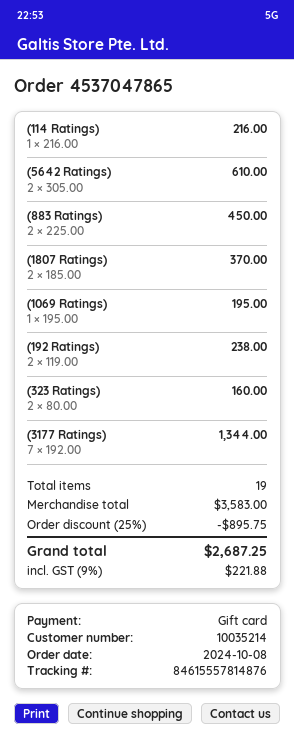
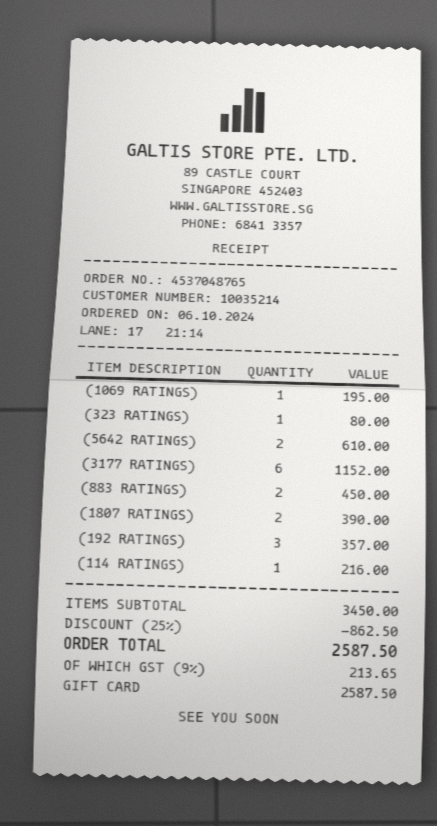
order number: 4537047865 -> 4537048765
order date: 2024-10-08 -> 2024-10-06
(1807 Ratings): 2 for 370.00 -> 2 for 390.00
(192 Ratings): 2 for 238.00 -> 3 for 357.00
(323 Ratings): 2 for 160.00 -> 1 for 80.00
(3177 Ratings): 7 for 1344.00 -> 6 for 1152.00
subtotal: 3583.00 -> 3450.00
discount: 25% = 895.75 -> 25% = 862.50
tax: 9% = 221.88 -> 9% = 213.65
total: 2687.25 -> 2587.50

